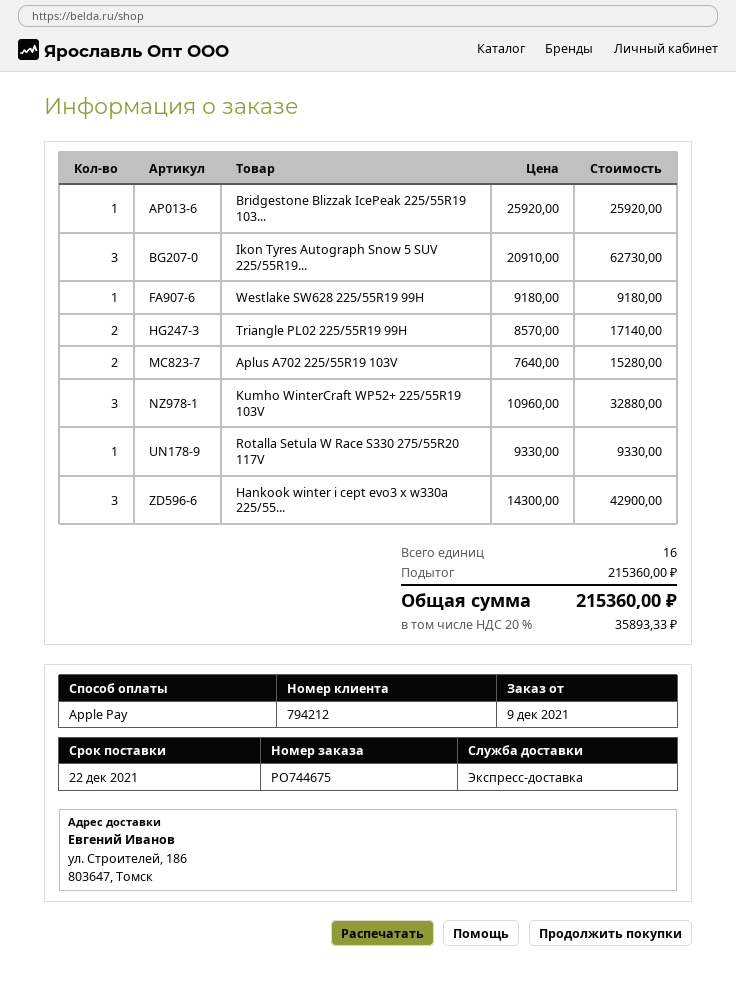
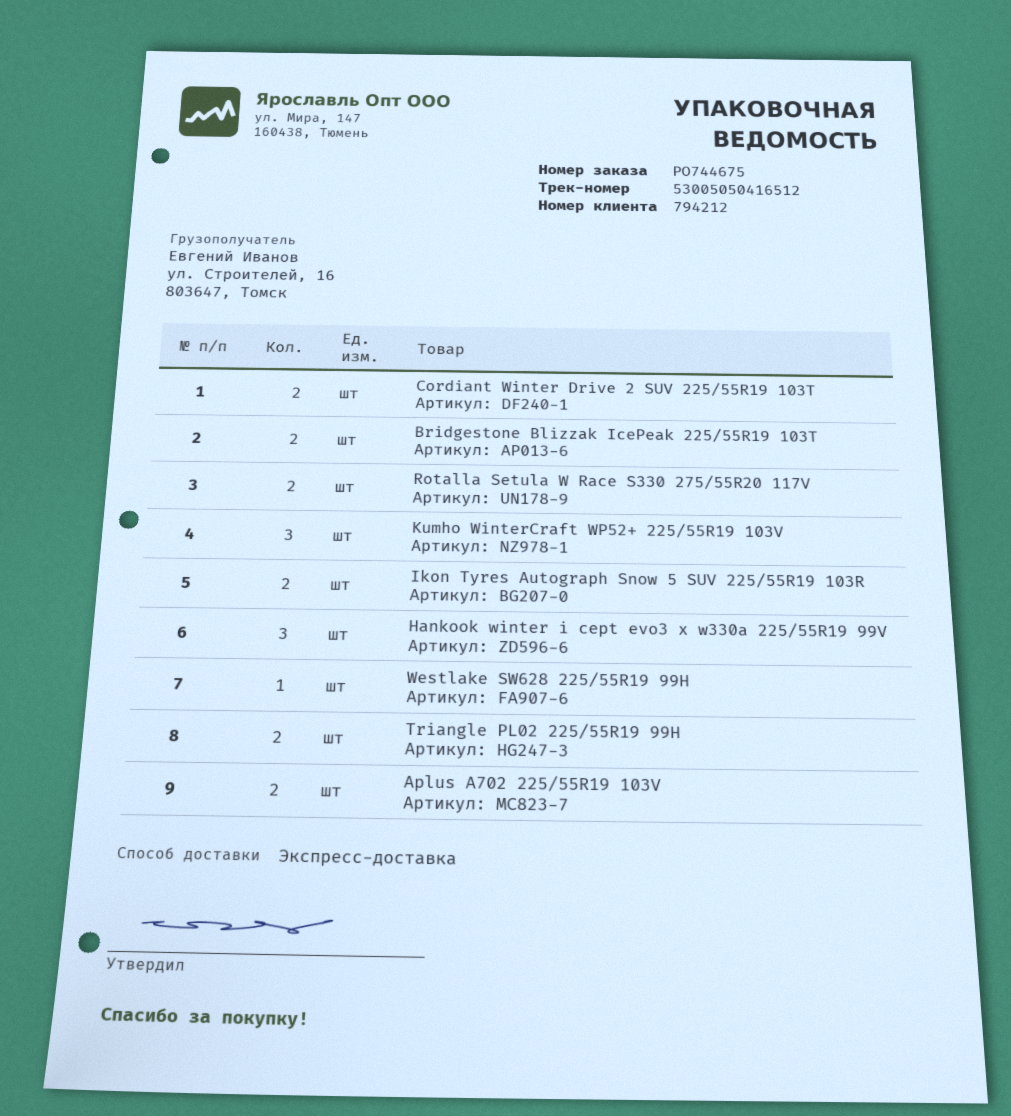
ship to: ул. Строителей, 186, 803647, Томск -> ул. Строителей, 16, 803647, Томск
Bridgestone Blizzak IcePeak 225/55R19 103...: 1 -> 2
Ikon Tyres Autograph Snow 5 SUV 225/55R19...: 3 -> 2
Rotalla Setula W Race S330 275/55R20 117V: 1 -> 2
Cordiant Winter Drive 2 SUV 225/55R19 103T: none -> 2

